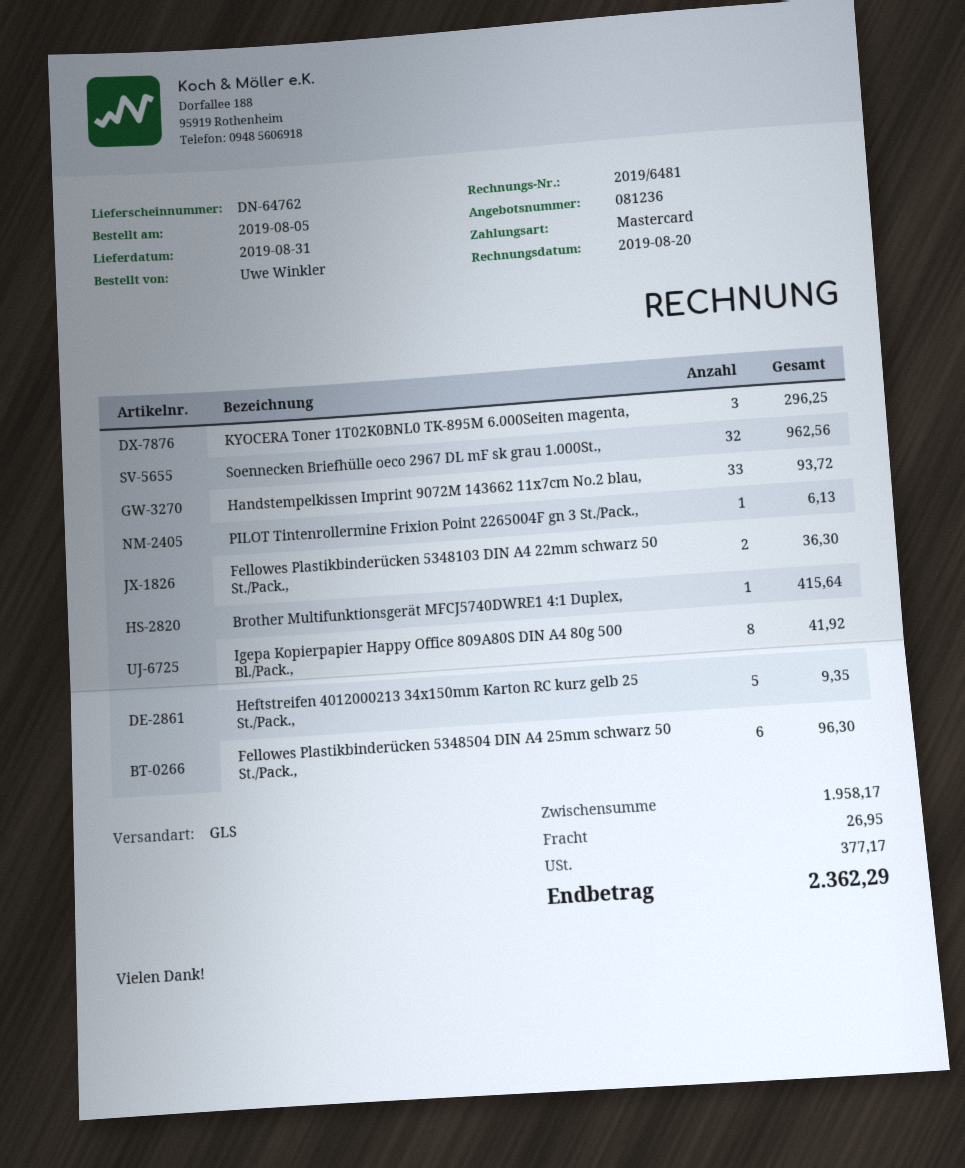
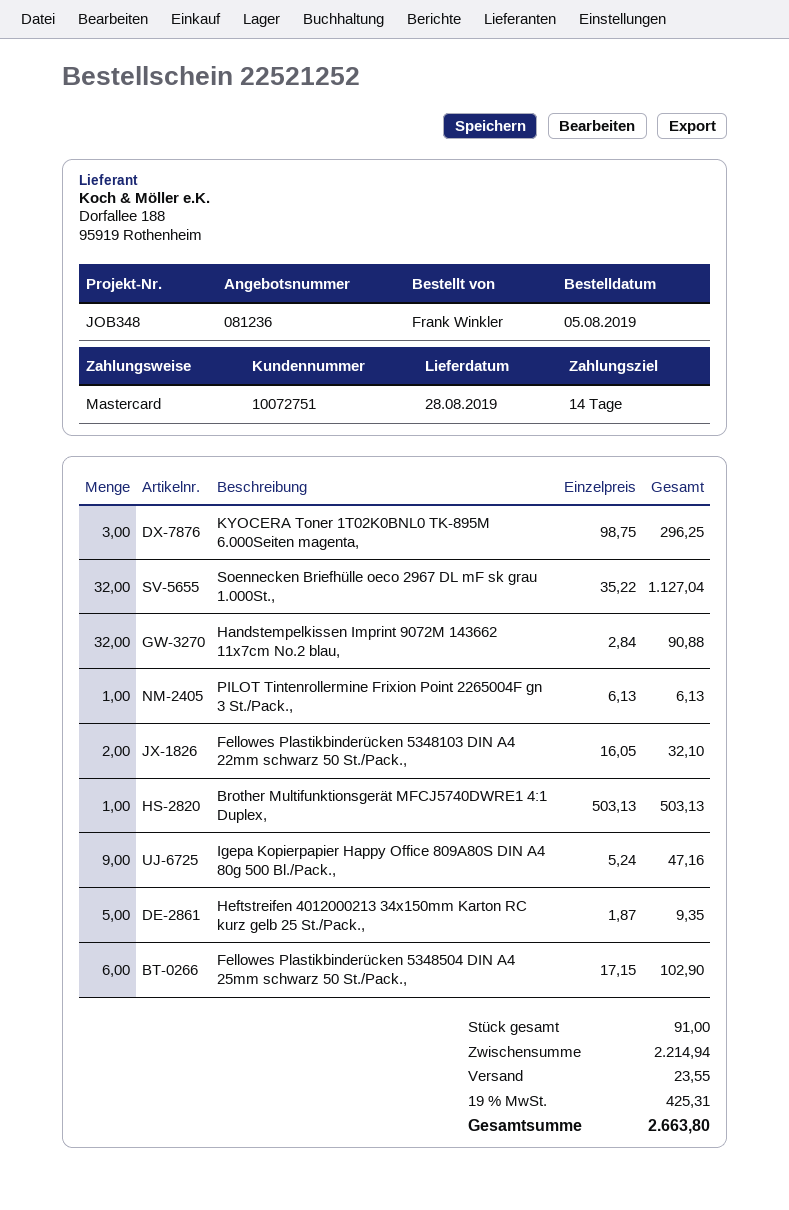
delivery date: 2019-08-31 -> 2019-08-28
ordered by: Uwe Winkler -> Frank Winkler
Soennecken Briefhülle oeco 2967 DL mF sk grau 1.000St.,: 32 for 962.56 -> 32 for 1127.04
Handstempelkissen Imprint 9072M 143662 11x7cm No.2 blau,: 33 for 93.72 -> 32 for 90.88
Fellowes Plastikbinderücken 5348103 DIN A4 22mm schwarz 50 St./Pack.,: 2 for 36.30 -> 2 for 32.10
Brother Multifunktionsgerät MFCJ5740DWRE1 4:1 Duplex,: 1 for 415.64 -> 1 for 503.13
Igepa Kopierpapier Happy Office 809A80S DIN A4 80g 500 Bl./Pack.,: 8 for 41.92 -> 9 for 47.16
Fellowes Plastikbinderücken 5348504 DIN A4 25mm schwarz 50 St./Pack.,: 6 for 96.30 -> 6 for 102.90
subtotal: 1958.17 -> 2214.94
shipping: 26.95 -> 23.55
tax: 377.17 -> 425.31
total: 2362.29 -> 2663.80

